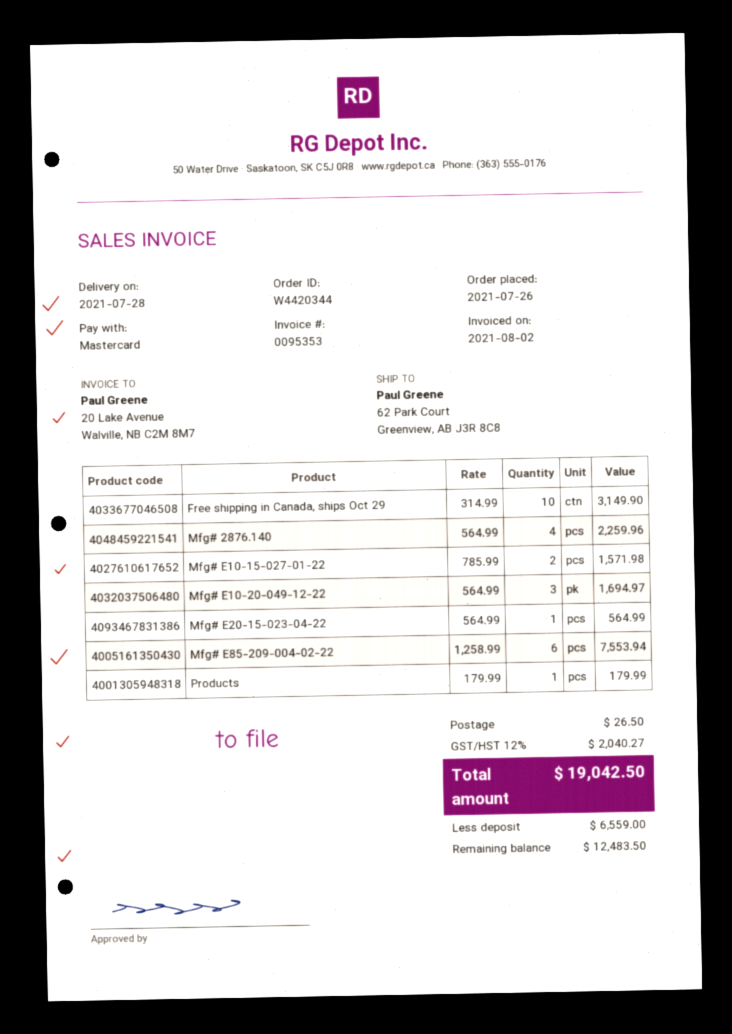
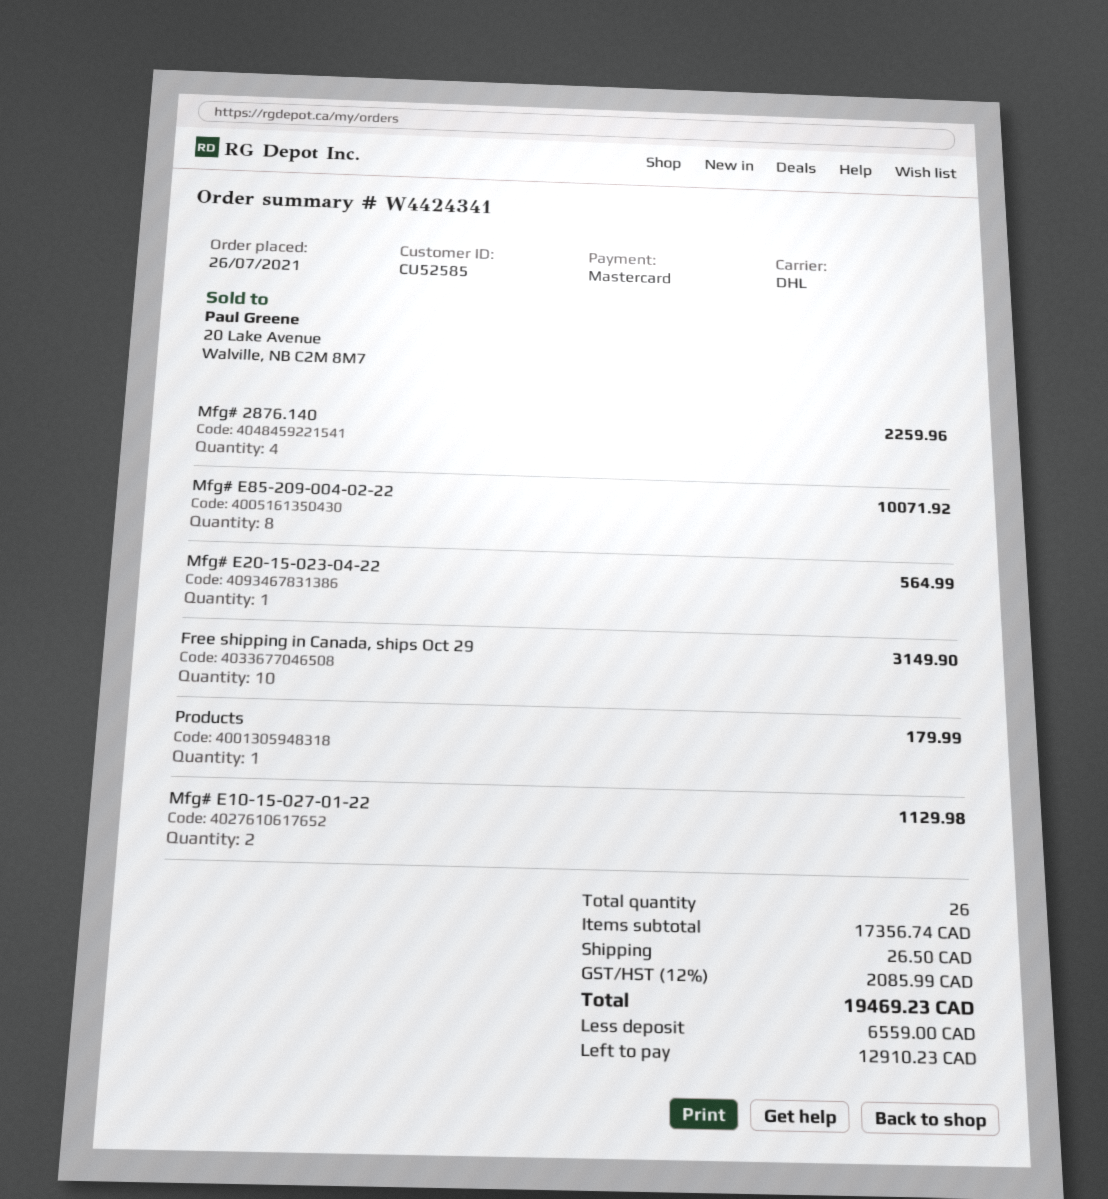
order number: W4420344 -> W4424341
Mfg# E10-15-027-01-22: 2 for 1571.98 -> 2 for 1129.98
Mfg# E10-20-049-12-22: 3 for 1694.97 -> none
Mfg# E85-209-004-02-22: 6 for 7553.94 -> 8 for 10071.92
tax: 12% = 2040.27 -> 12% = 2085.99
total: 19042.50 -> 19469.23
balance: 12483.50 -> 12910.23

